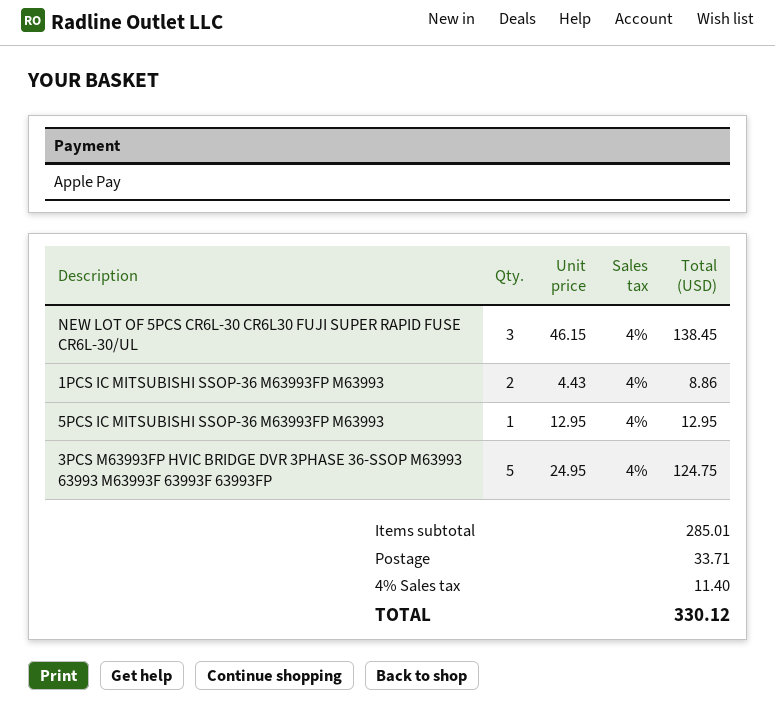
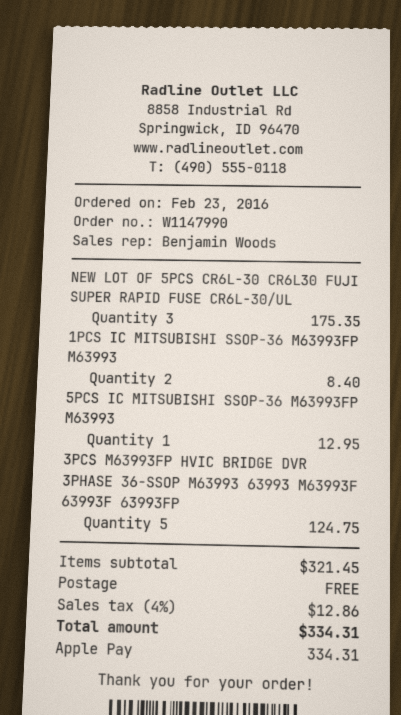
NEW LOT OF 5PCS CR6L-30 CR6L30 FUJI SUPER RAPID FUSE CR6L-30/UL: 3 for 138.45 -> 3 for 175.35
1PCS IC MITSUBISHI SSOP-36 M63993FP M63993: 2 for 8.86 -> 2 for 8.40
subtotal: 285.01 -> 321.45
shipping: 33.71 -> 0.00
tax: 4% = 11.40 -> 4% = 12.86
total: 330.12 -> 334.31

